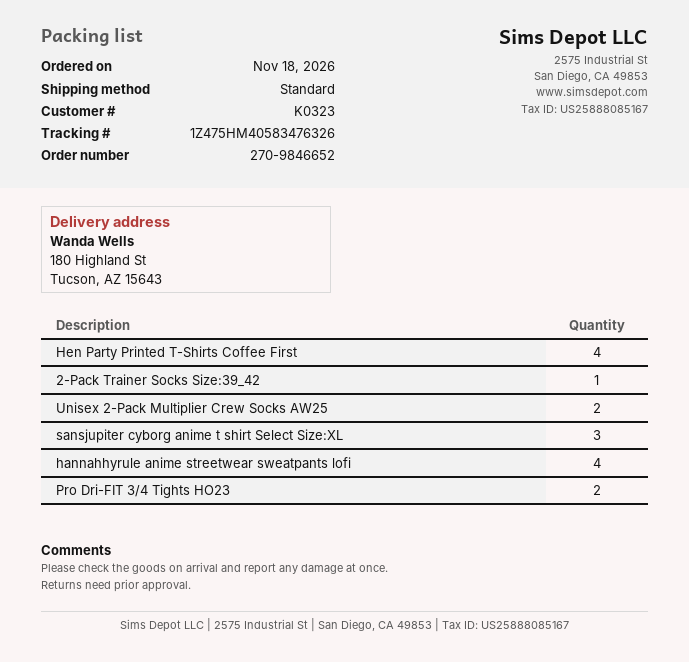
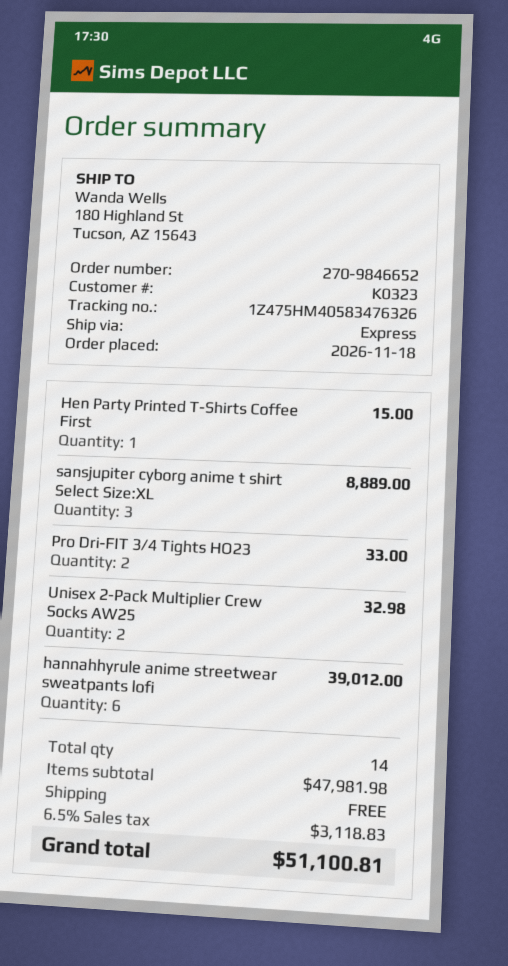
shipping method: standard -> express
Hen Party Printed T-Shirts Coffee First: 4 -> 1
2-Pack Trainer Socks Size:39_42: 1 -> none
hannahhyrule anime streetwear sweatpants lofi: 4 -> 6

